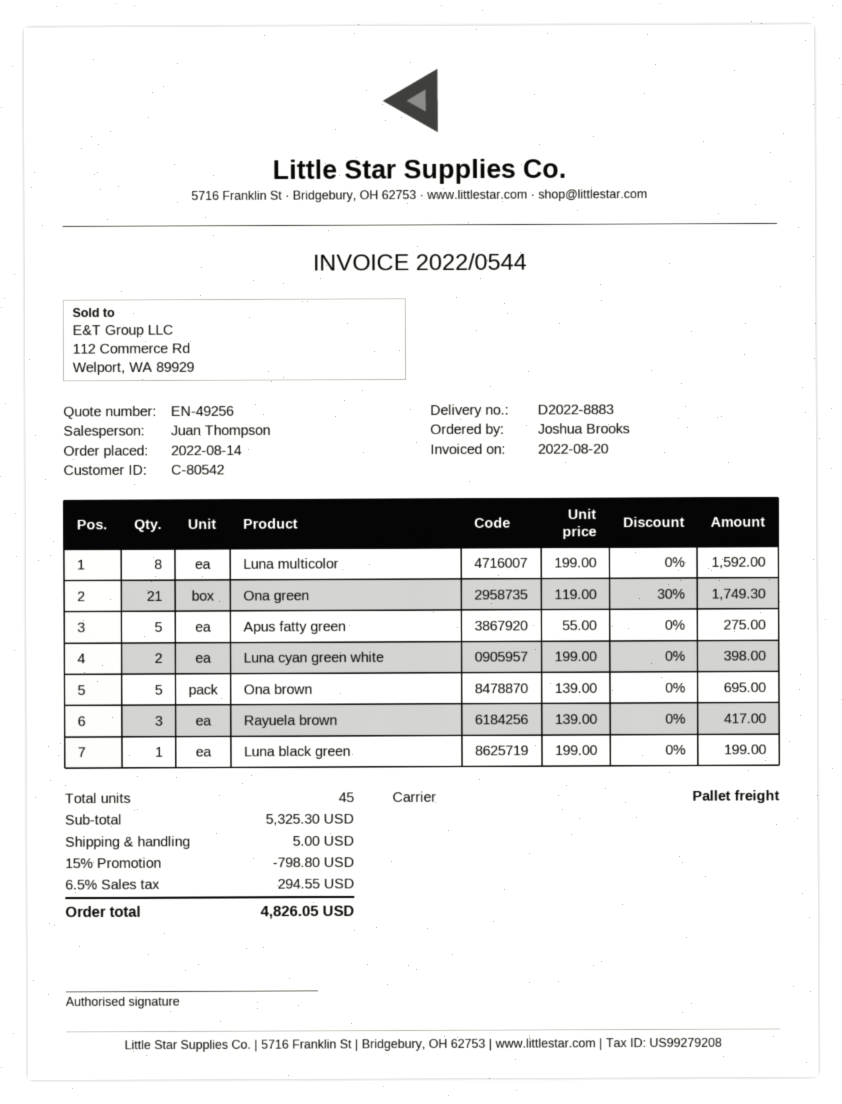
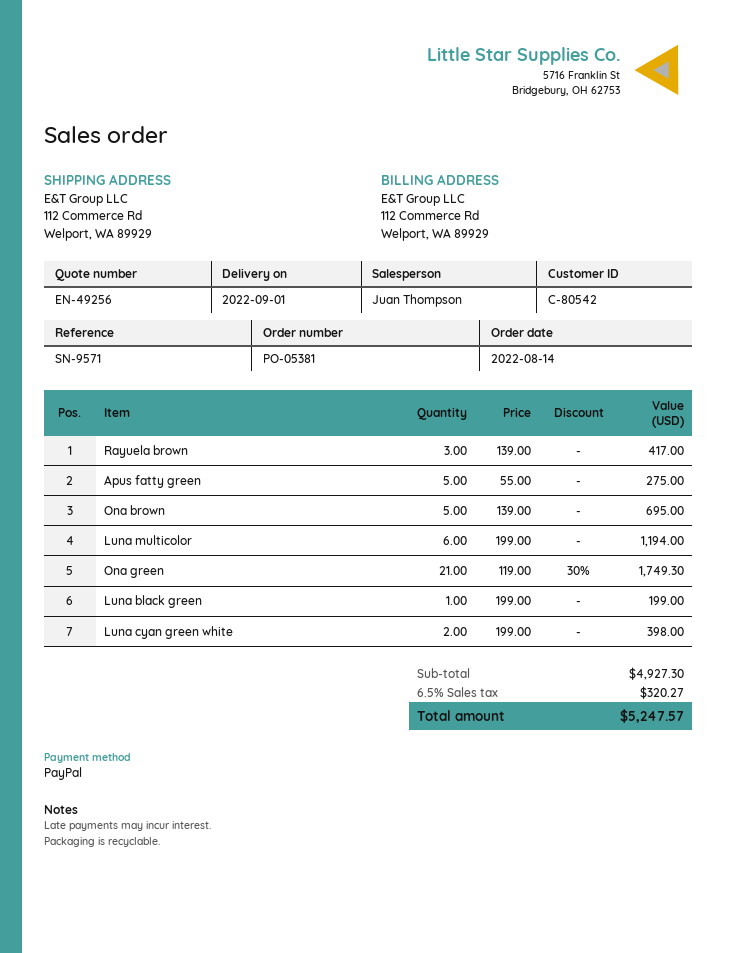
Luna multicolor: 8 x 199.00 = 1592.00 -> 6 x 199.00 = 1194.00
subtotal: 5325.30 -> 4927.30
discount: 15% = 798.80 -> none
shipping: 5.00 -> none
tax: 6.5% = 294.55 -> 6.5% = 320.27
total: 4826.05 -> 5247.57

